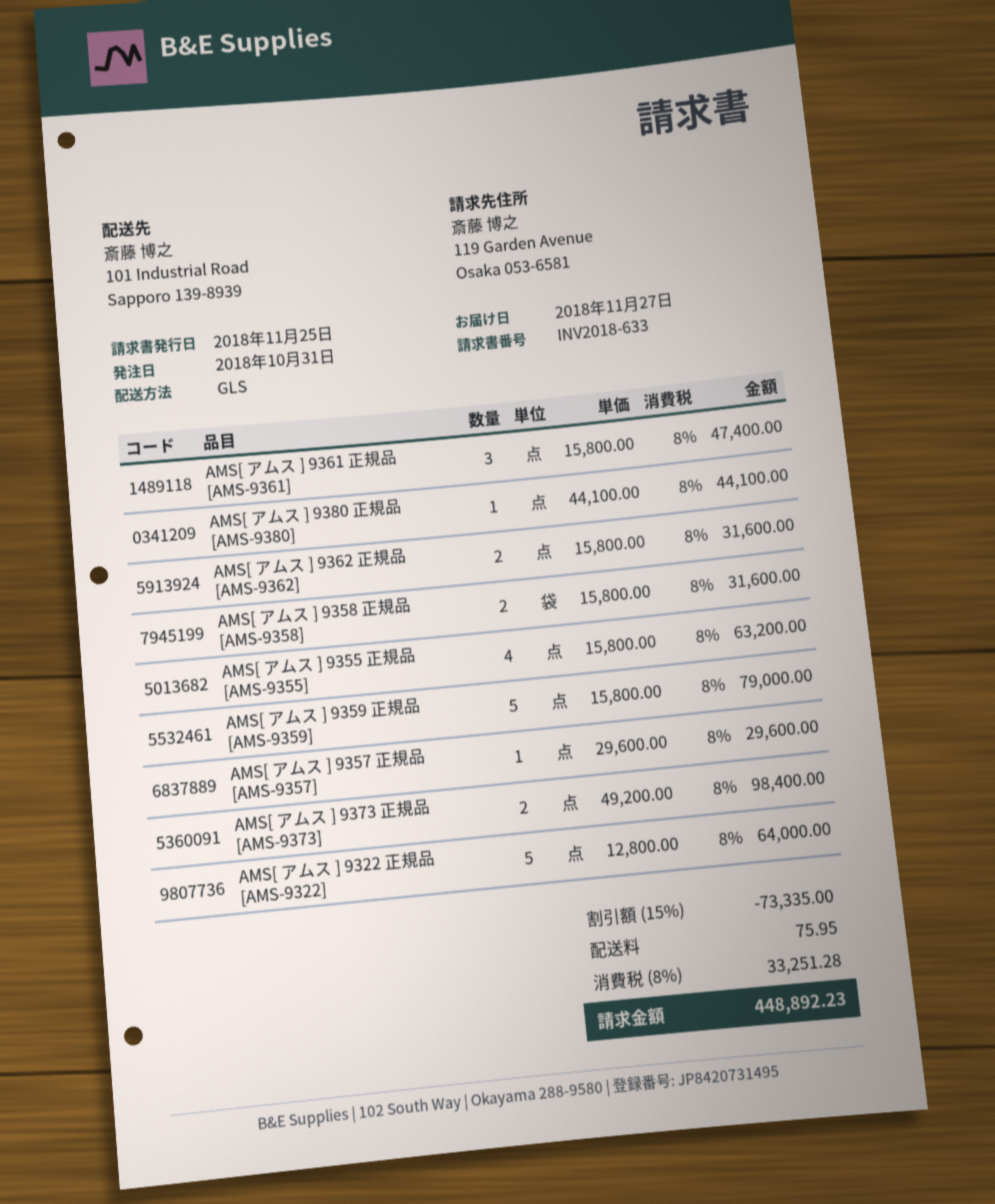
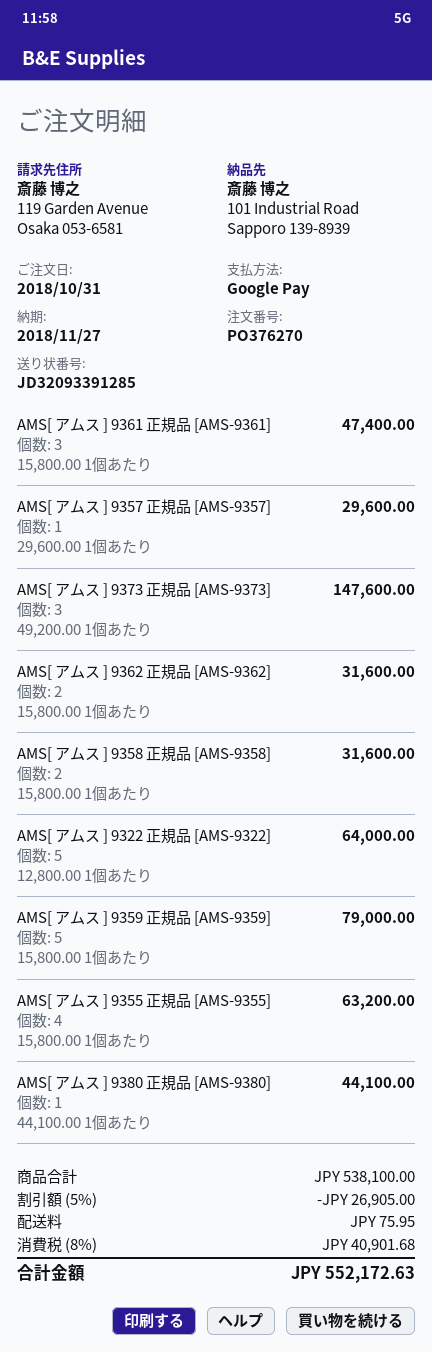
AMS[ アムス ] 9373 正規品 [AMS-9373]: 2 x 49200.00 = 98400.00 -> 3 x 49200.00 = 147600.00
discount: 15% = 73335.00 -> 5% = 26905.00
tax: 8% = 33251.28 -> 8% = 40901.68
total: 448892.23 -> 552172.63

